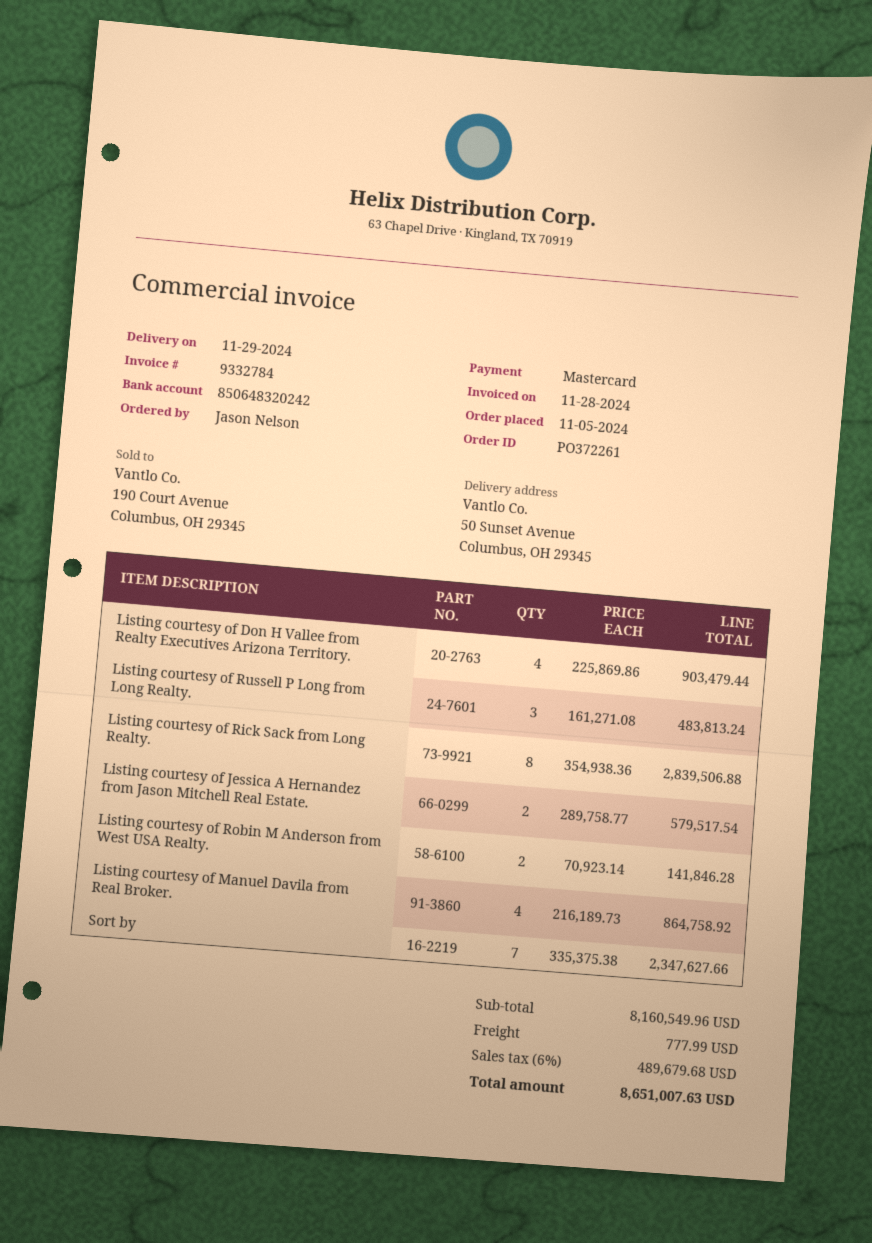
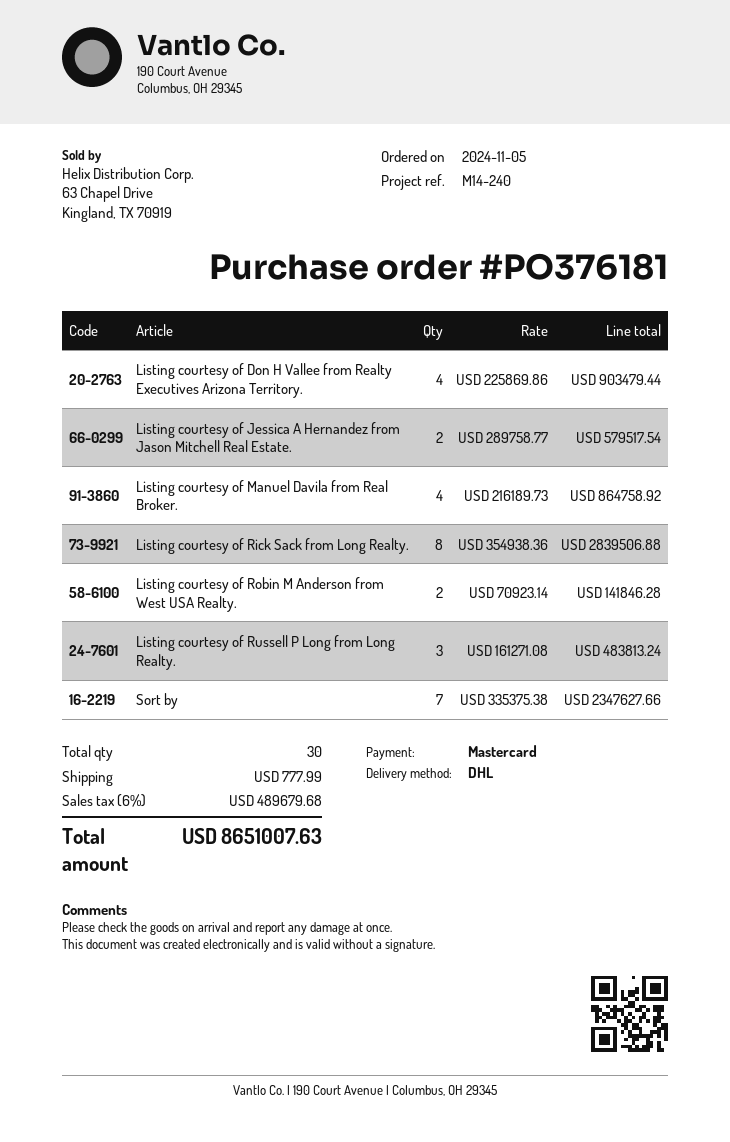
order number: PO372261 -> PO376181

